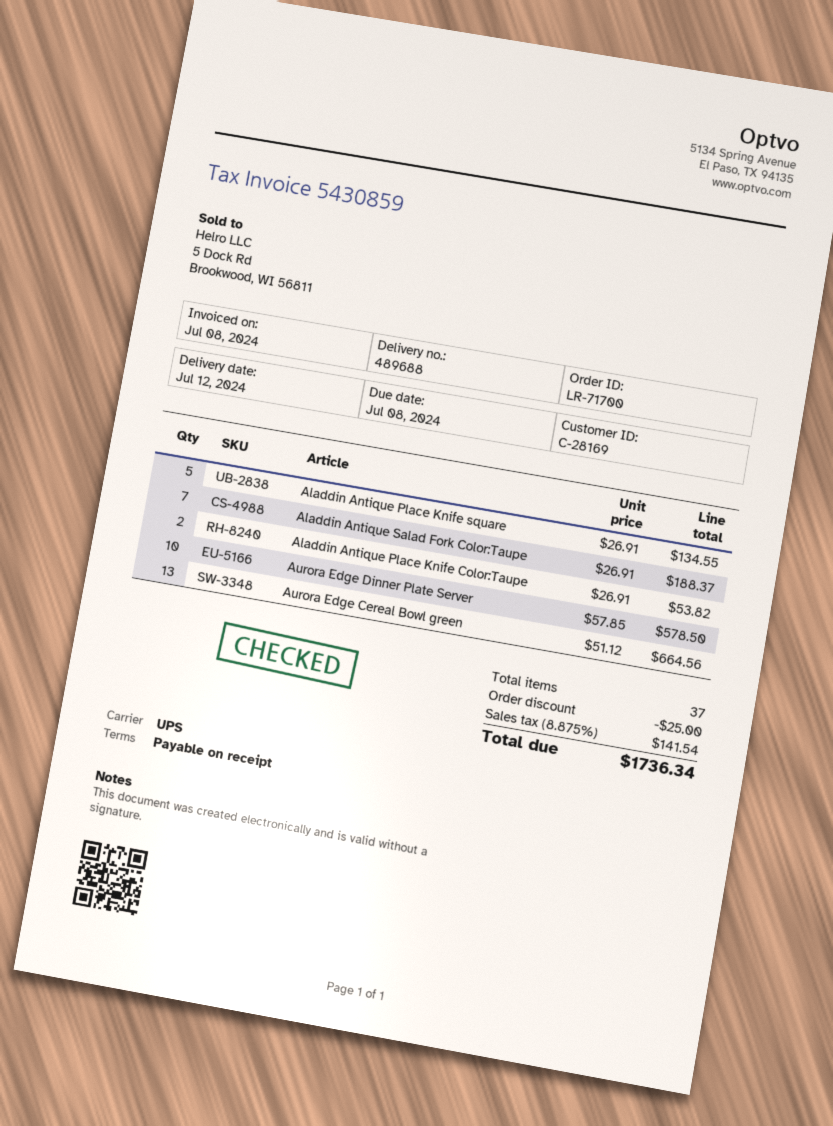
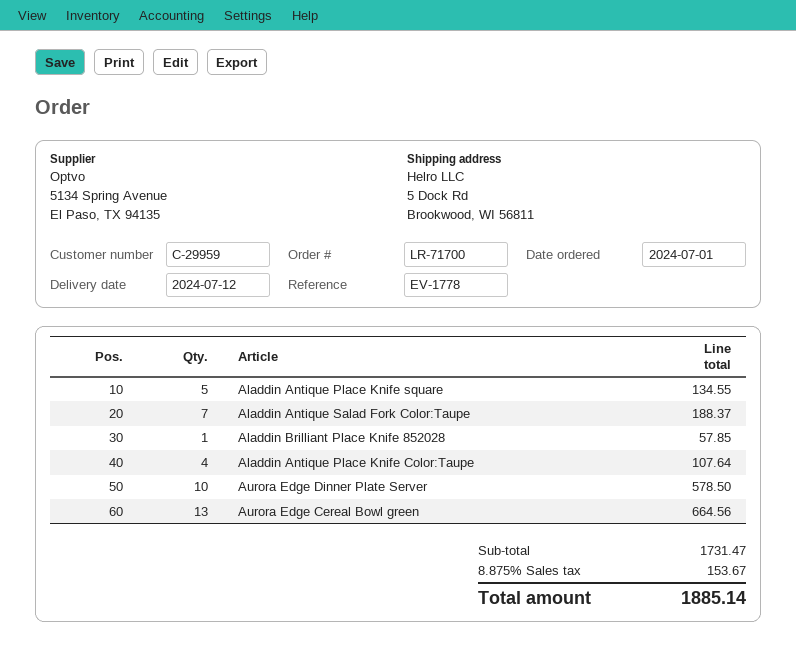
customer number: C-28169 -> C-29959
Aladdin Antique Place Knife Color:Taupe: 2 for 53.82 -> 4 for 107.64
Aladdin Brilliant Place Knife 852028: none -> 1 for 57.85
discount: 25.00 -> none
tax: 8.875% = 141.54 -> 8.875% = 153.67
total: 1736.34 -> 1885.14

